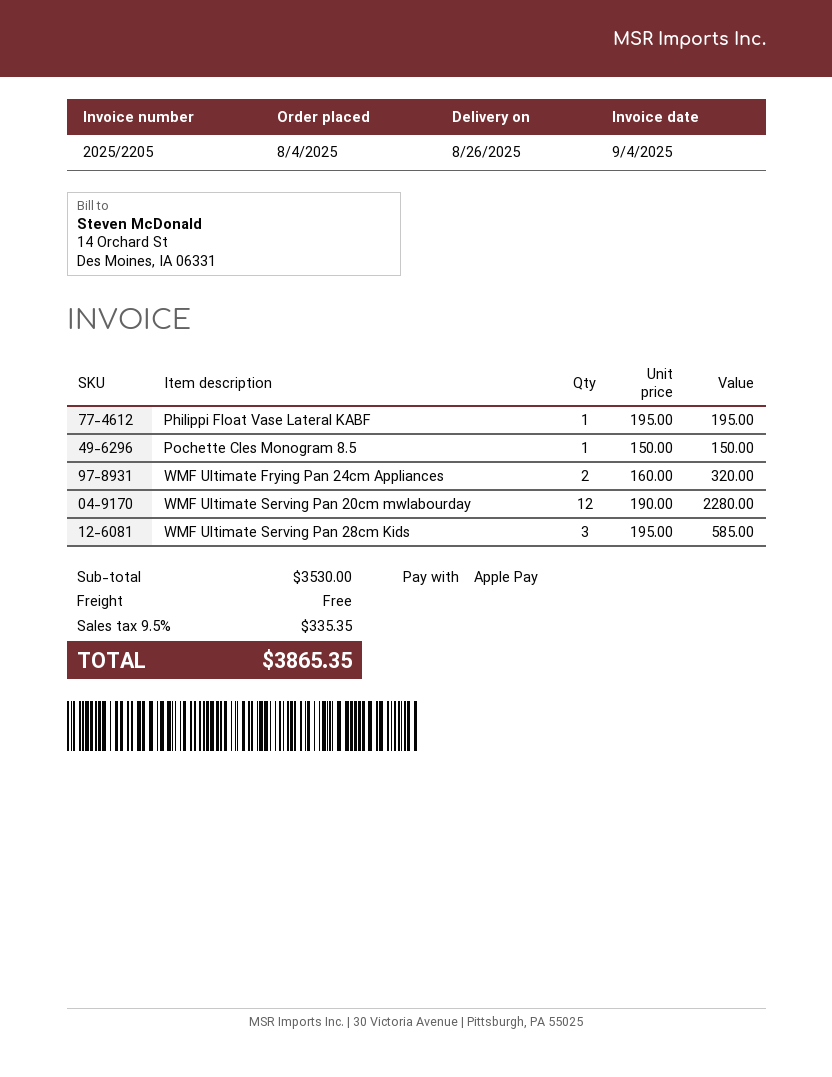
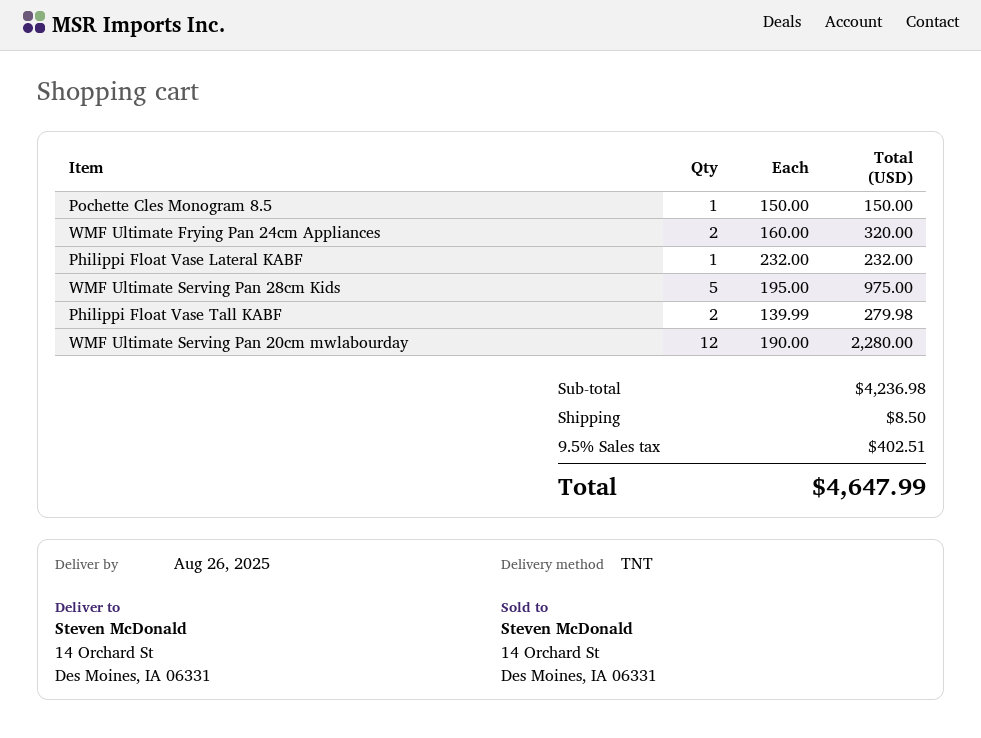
Philippi Float Vase Lateral KABF: 1 x 195.00 = 195.00 -> 1 x 232.00 = 232.00
WMF Ultimate Serving Pan 28cm Kids: 3 x 195.00 = 585.00 -> 5 x 195.00 = 975.00
Philippi Float Vase Tall KABF: none -> 2 x 139.99 = 279.98
subtotal: 3530.00 -> 4236.98
shipping: 0.00 -> 8.50
tax: 9.5% = 335.35 -> 9.5% = 402.51
total: 3865.35 -> 4647.99

